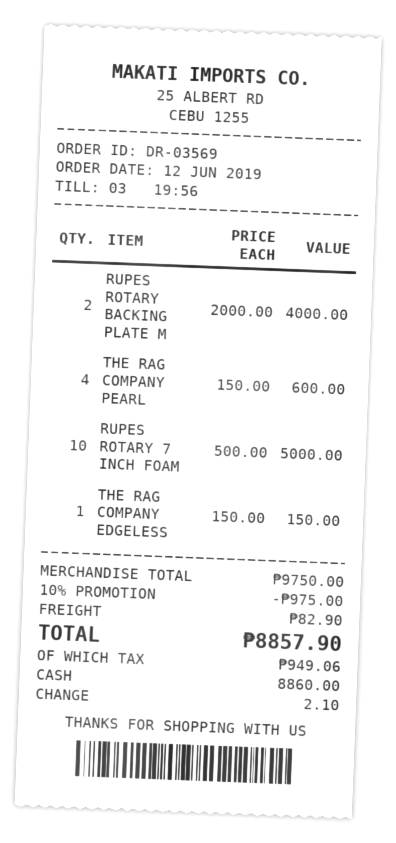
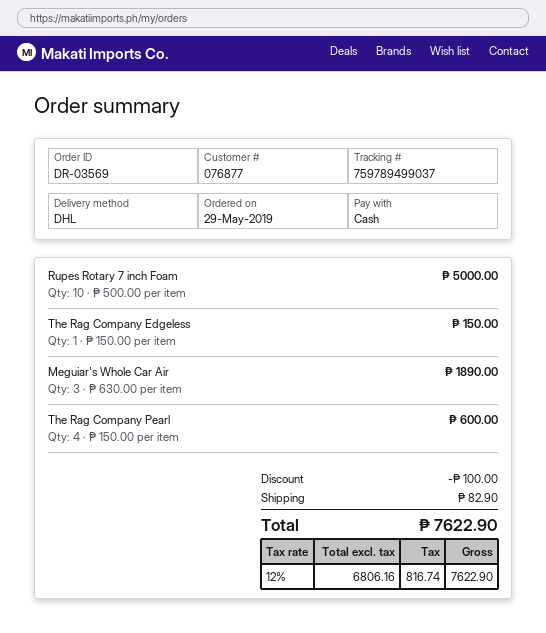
order date: 2019-06-12 -> 2019-05-29
RUPES ROTARY BACKING PLATE M: 2 x 2000.00 = 4000.00 -> none
Meguiar's Whole Car Air: none -> 3 x 630.00 = 1890.00
discount: 975.00 -> 100.00
tax: 949.06 -> 816.74
total: 8857.90 -> 7622.90

